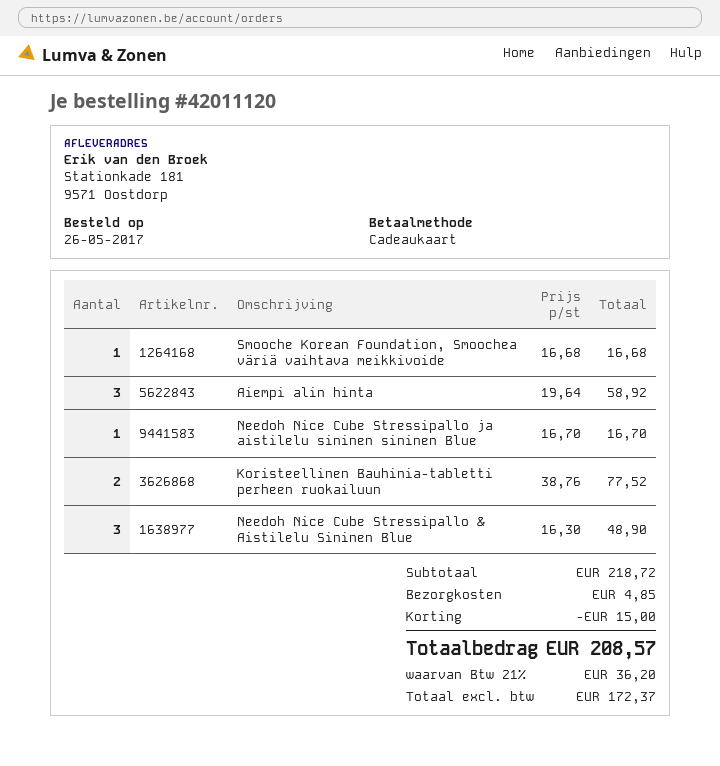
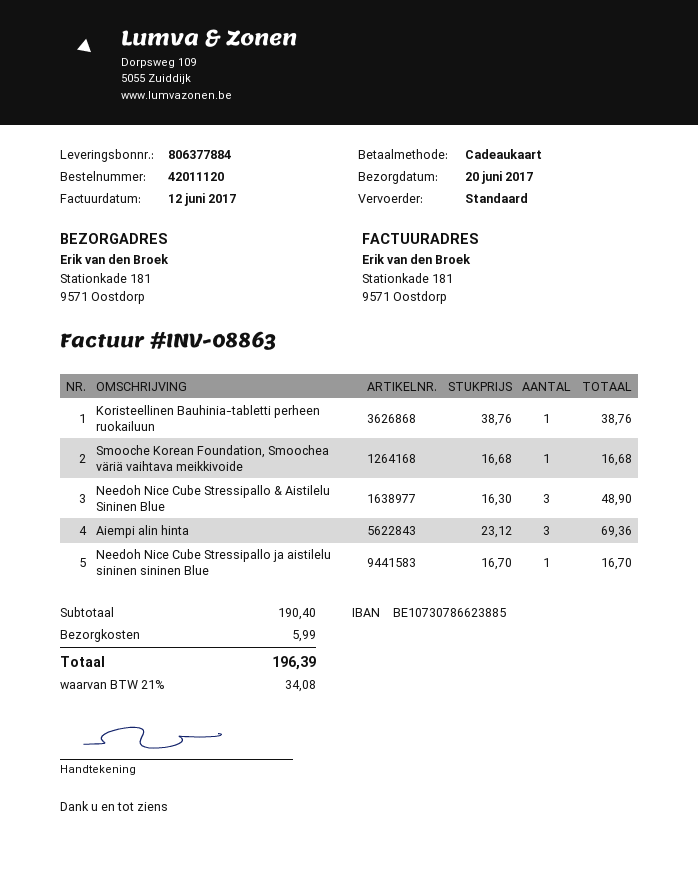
Aiempi alin hinta: 3 x 19.64 = 58.92 -> 3 x 23.12 = 69.36
Koristeellinen Bauhinia-tabletti perheen ruokailuun: 2 x 38.76 = 77.52 -> 1 x 38.76 = 38.76
subtotal: 218.72 -> 190.40
discount: 15.00 -> none
shipping: 4.85 -> 5.99
tax: 21% = 36.20 -> 21% = 34.08
total: 208.57 -> 196.39

